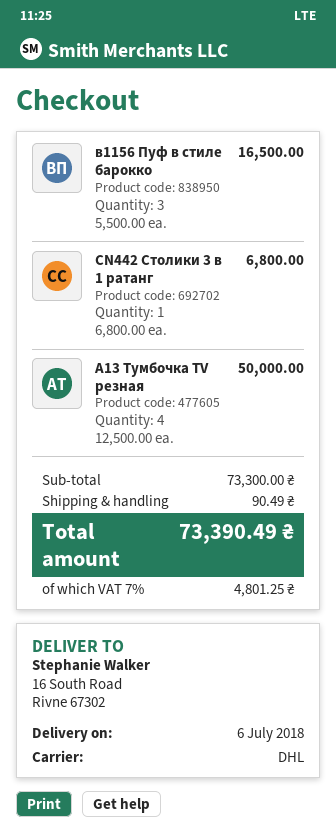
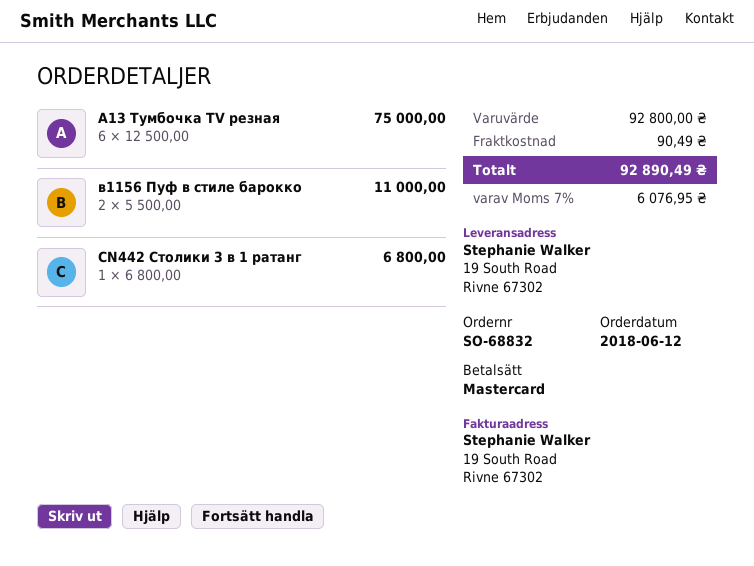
ship to: 16 South Road, Rivne 67302 -> 19 South Road, Rivne 67302
в1156 Пуф в стиле барокко: 3 x 5500.00 = 16500.00 -> 2 x 5500.00 = 11000.00
А13 Тумбочка TV резная: 4 x 12500.00 = 50000.00 -> 6 x 12500.00 = 75000.00
subtotal: 73300.00 -> 92800.00
tax: 7% = 4801.25 -> 7% = 6076.95
total: 73390.49 -> 92890.49

